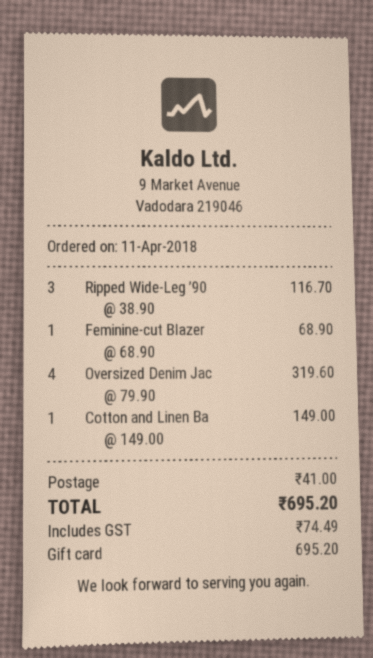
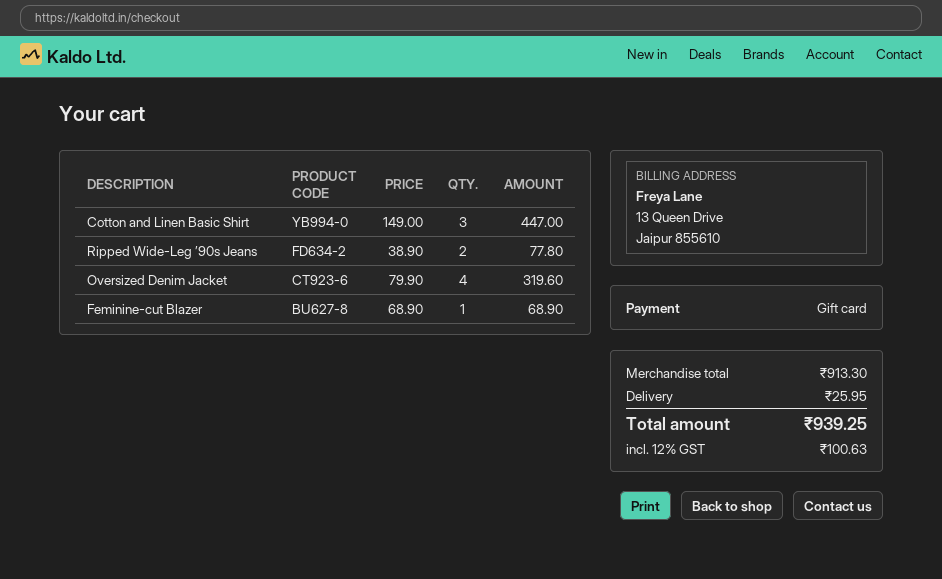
Ripped Wide-Leg ’90: 3 x 38.90 = 116.70 -> 2 x 38.90 = 77.80
Cotton and Linen Ba: 1 x 149.00 = 149.00 -> 3 x 149.00 = 447.00
shipping: 41.00 -> 25.95
tax: 74.49 -> 100.63
total: 695.20 -> 939.25

